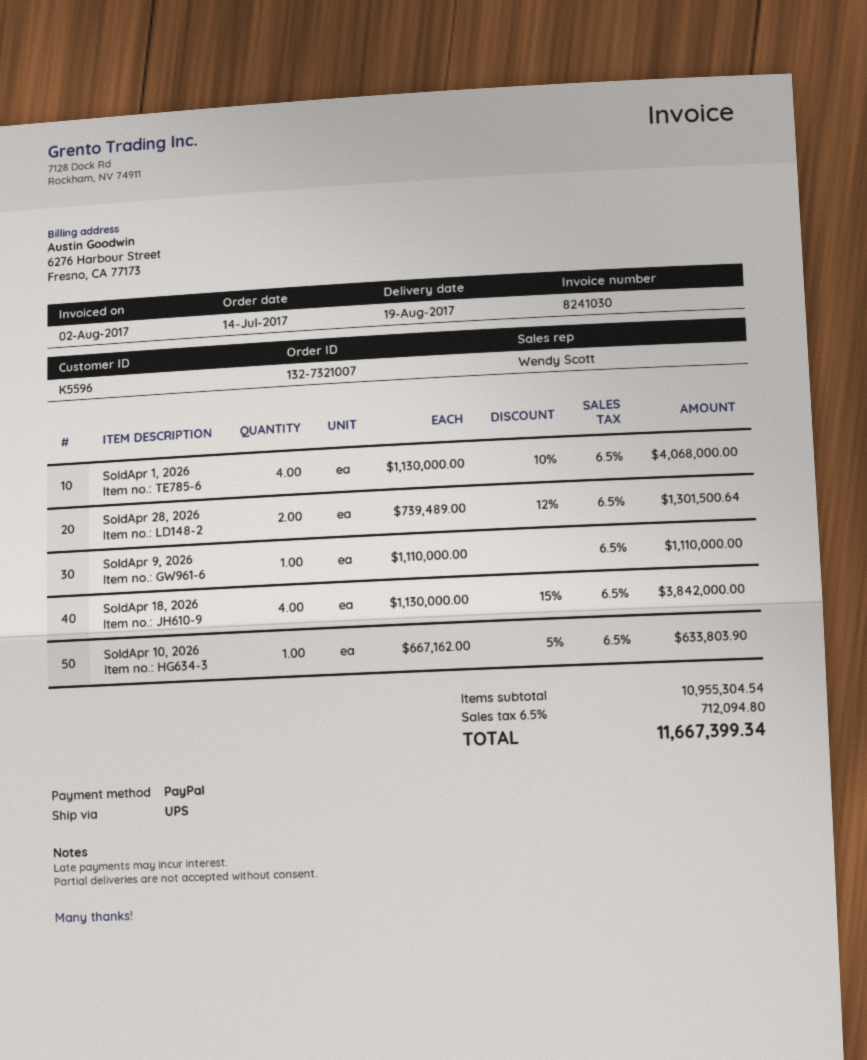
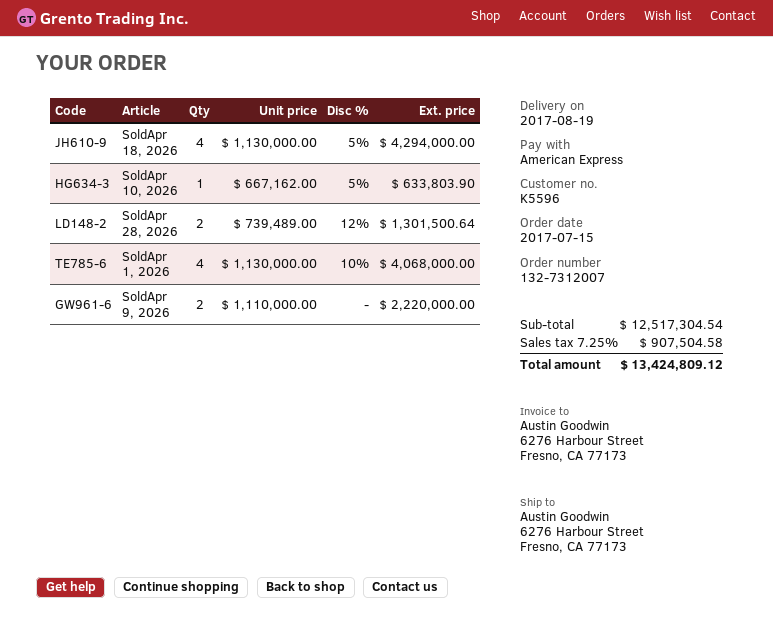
order number: 132-7321007 -> 132-7312007
order date: 2017-07-14 -> 2017-07-15
payment method: PayPal -> American Express
SoldApr 9, 2026: 1 x 1110000.00 = 1110000.00 -> 2 x 1110000.00 = 2220000.00
SoldApr 18, 2026: 4 x 1130000.00 - 15% = 3842000.00 -> 4 x 1130000.00 - 5% = 4294000.00
subtotal: 10955304.54 -> 12517304.54
tax: 6.5% = 712094.80 -> 7.25% = 907504.58
total: 11667399.34 -> 13424809.12

